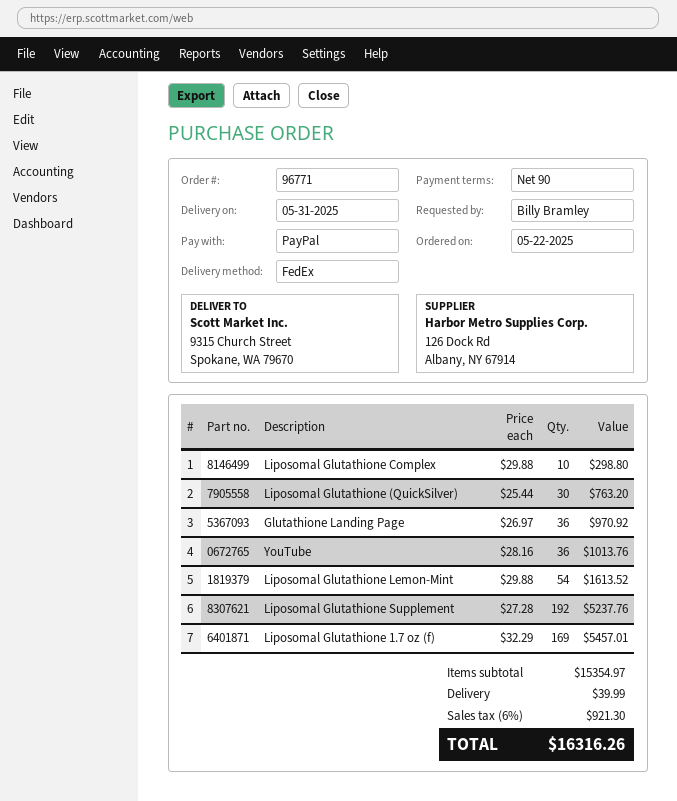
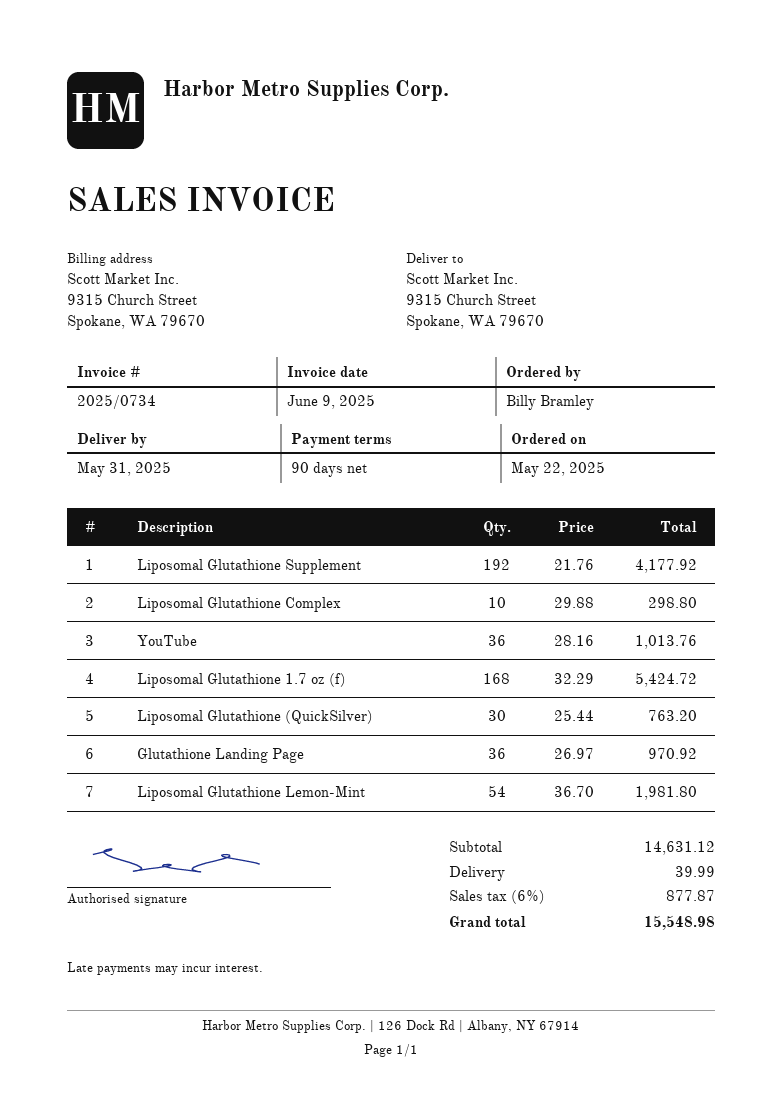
Liposomal Glutathione Lemon-Mint: 54 x 29.88 = 1613.52 -> 54 x 36.70 = 1981.80
Liposomal Glutathione Supplement: 192 x 27.28 = 5237.76 -> 192 x 21.76 = 4177.92
Liposomal Glutathione 1.7 oz (f): 169 x 32.29 = 5457.01 -> 168 x 32.29 = 5424.72
subtotal: 15354.97 -> 14631.12
tax: 6% = 921.30 -> 6% = 877.87
total: 16316.26 -> 15548.98

